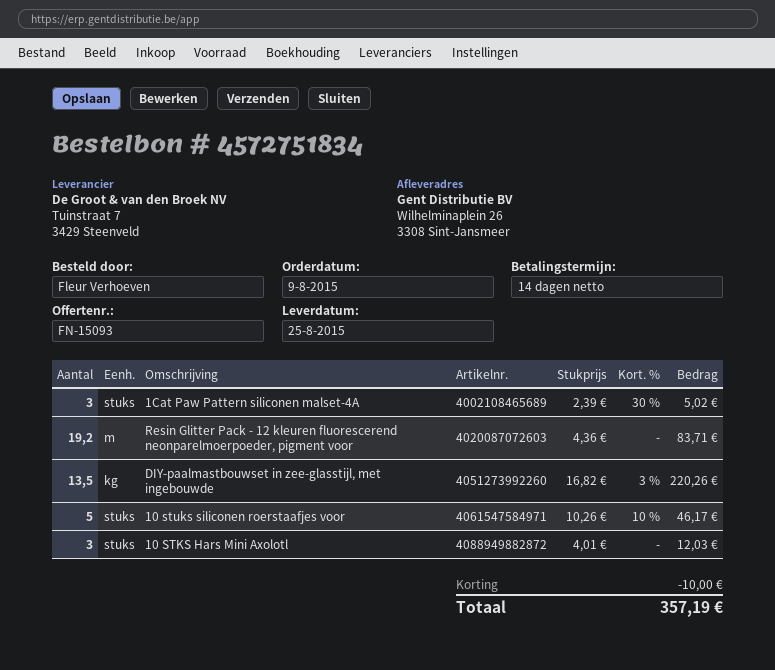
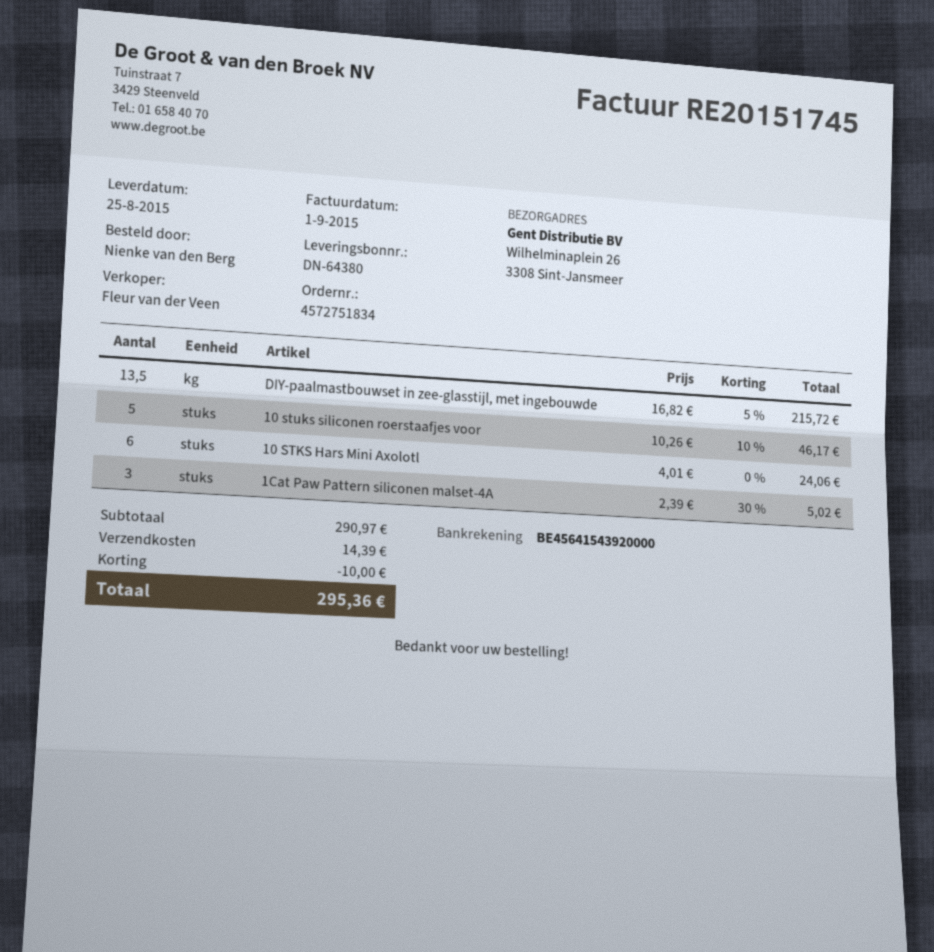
ordered by: Fleur Verhoeven -> Nienke van den Berg
Resin Glitter Pack - 12 kleuren fluorescerend neonparelmoerpoeder, pigment voor: 19.2 x 4.36 = 83.71 -> none
DIY-paalmastbouwset in zee-glasstijl, met ingebouwde: 13.5 x 16.82 - 3% = 220.26 -> 13.5 x 16.82 - 5% = 215.72
10 STKS Hars Mini Axolotl: 3 x 4.01 = 12.03 -> 6 x 4.01 = 24.06
shipping: none -> 14.39
total: 357.19 -> 295.36

